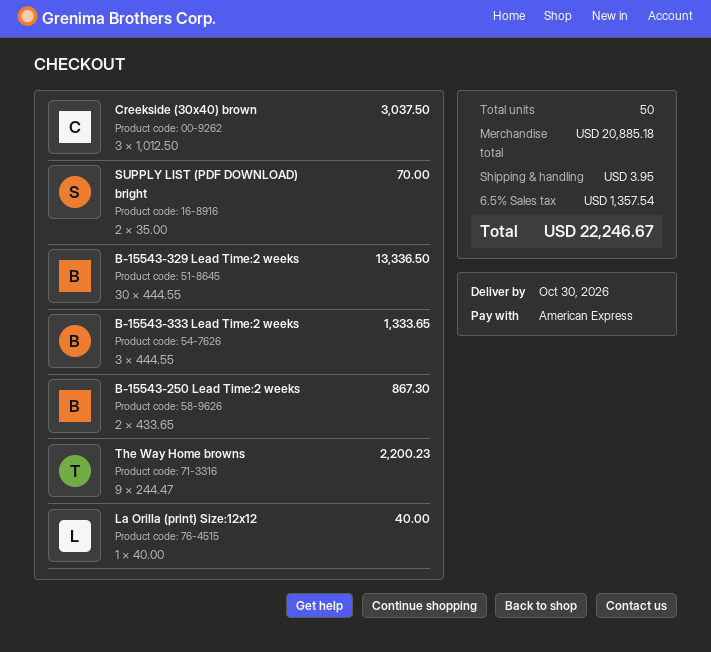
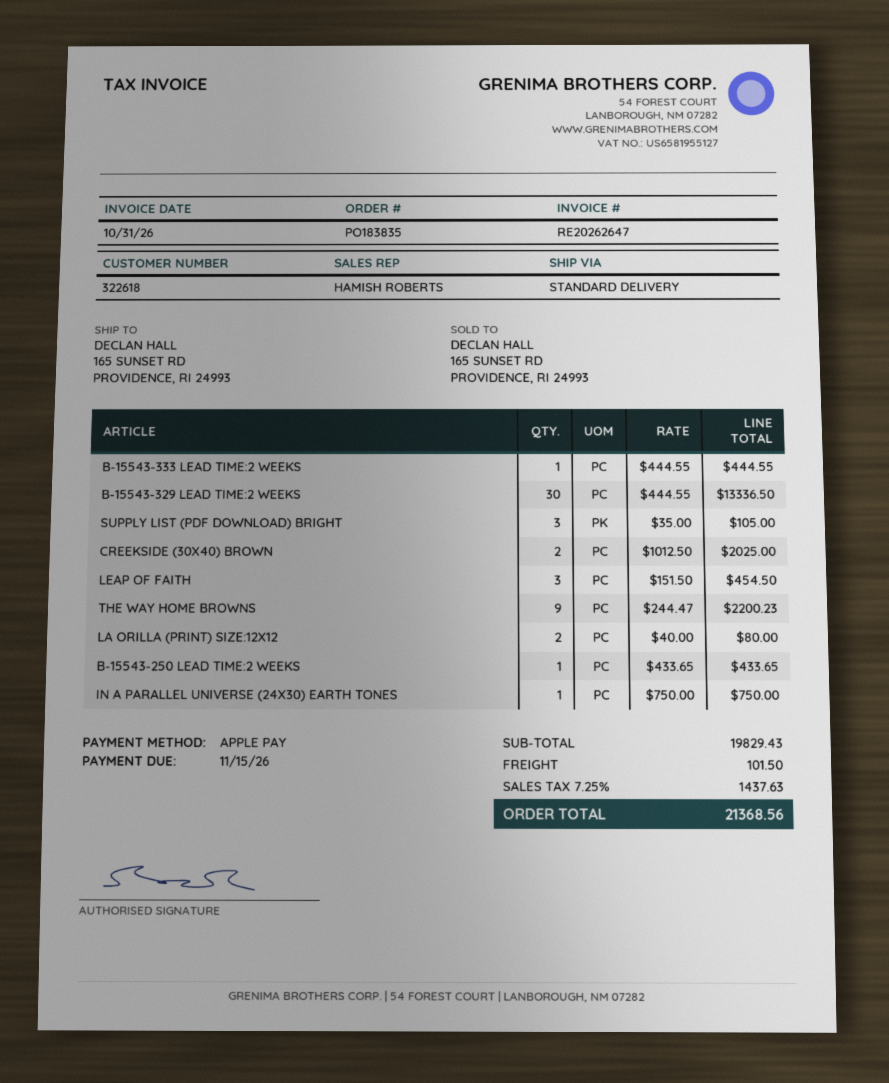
payment method: American Express -> Apple Pay
Creekside (30x40) brown: 3 x 1012.50 = 3037.50 -> 2 x 1012.50 = 2025.00
SUPPLY LIST (PDF DOWNLOAD) bright: 2 x 35.00 = 70.00 -> 3 x 35.00 = 105.00
B-15543-333 Lead Time:2 weeks: 3 x 444.55 = 1333.65 -> 1 x 444.55 = 444.55
B-15543-250 Lead Time:2 weeks: 2 x 433.65 = 867.30 -> 1 x 433.65 = 433.65
La Orilla (print) Size:12x12: 1 x 40.00 = 40.00 -> 2 x 40.00 = 80.00
LEAP OF FAITH: none -> 3 x 151.50 = 454.50
IN A PARALLEL UNIVERSE (24X30) EARTH TONES: none -> 1 x 750.00 = 750.00
subtotal: 20885.18 -> 19829.43
shipping: 3.95 -> 101.50
tax: 6.5% = 1357.54 -> 7.25% = 1437.63
total: 22246.67 -> 21368.56

